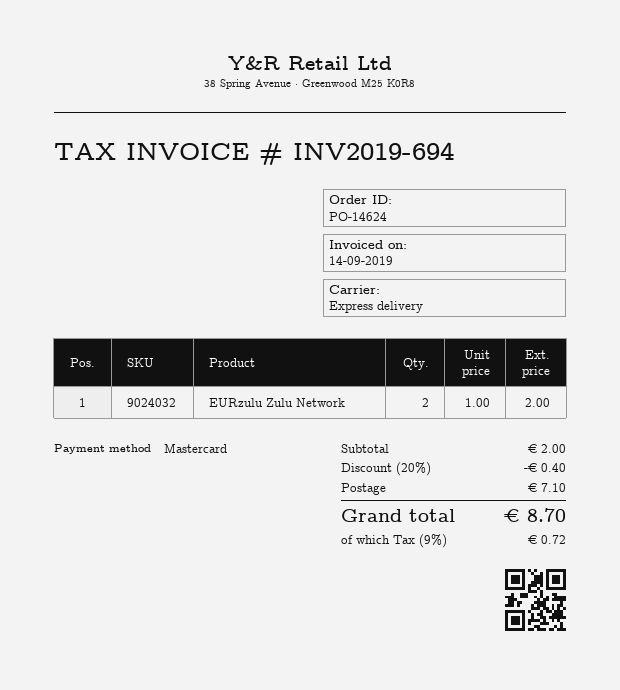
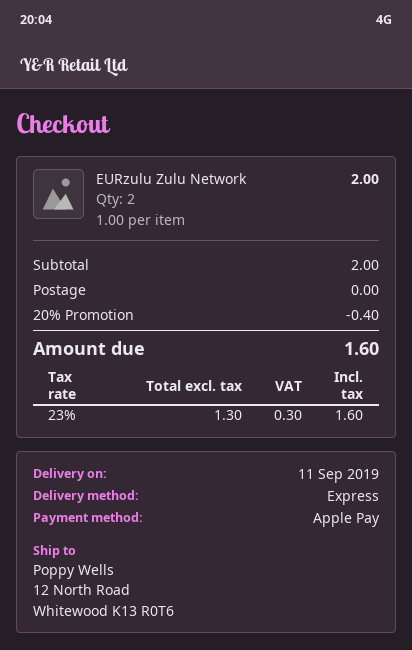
payment method: Mastercard -> Apple Pay
shipping: 7.10 -> 0.00
tax: 9% = 0.72 -> 23% = 0.30
total: 8.70 -> 1.60

